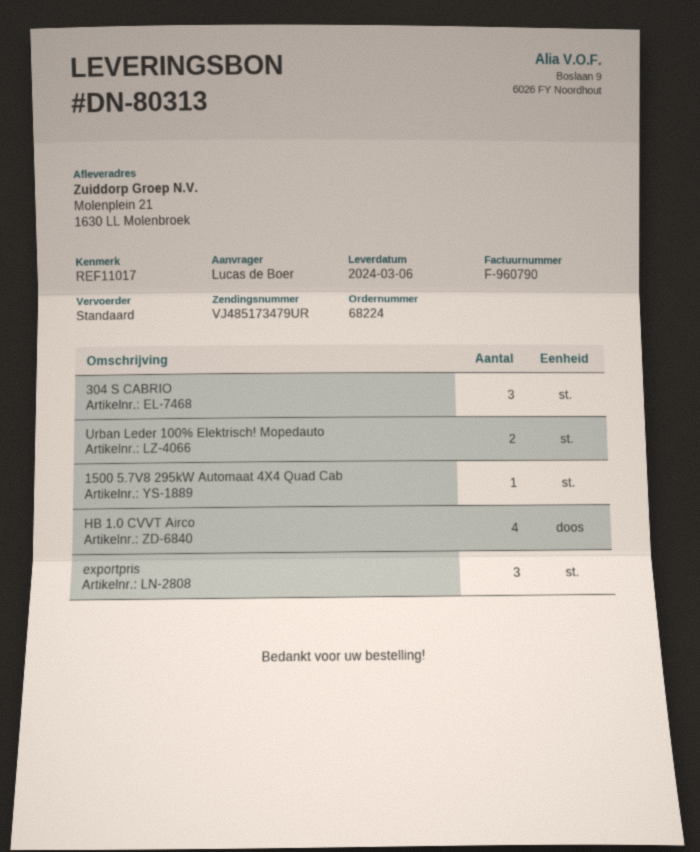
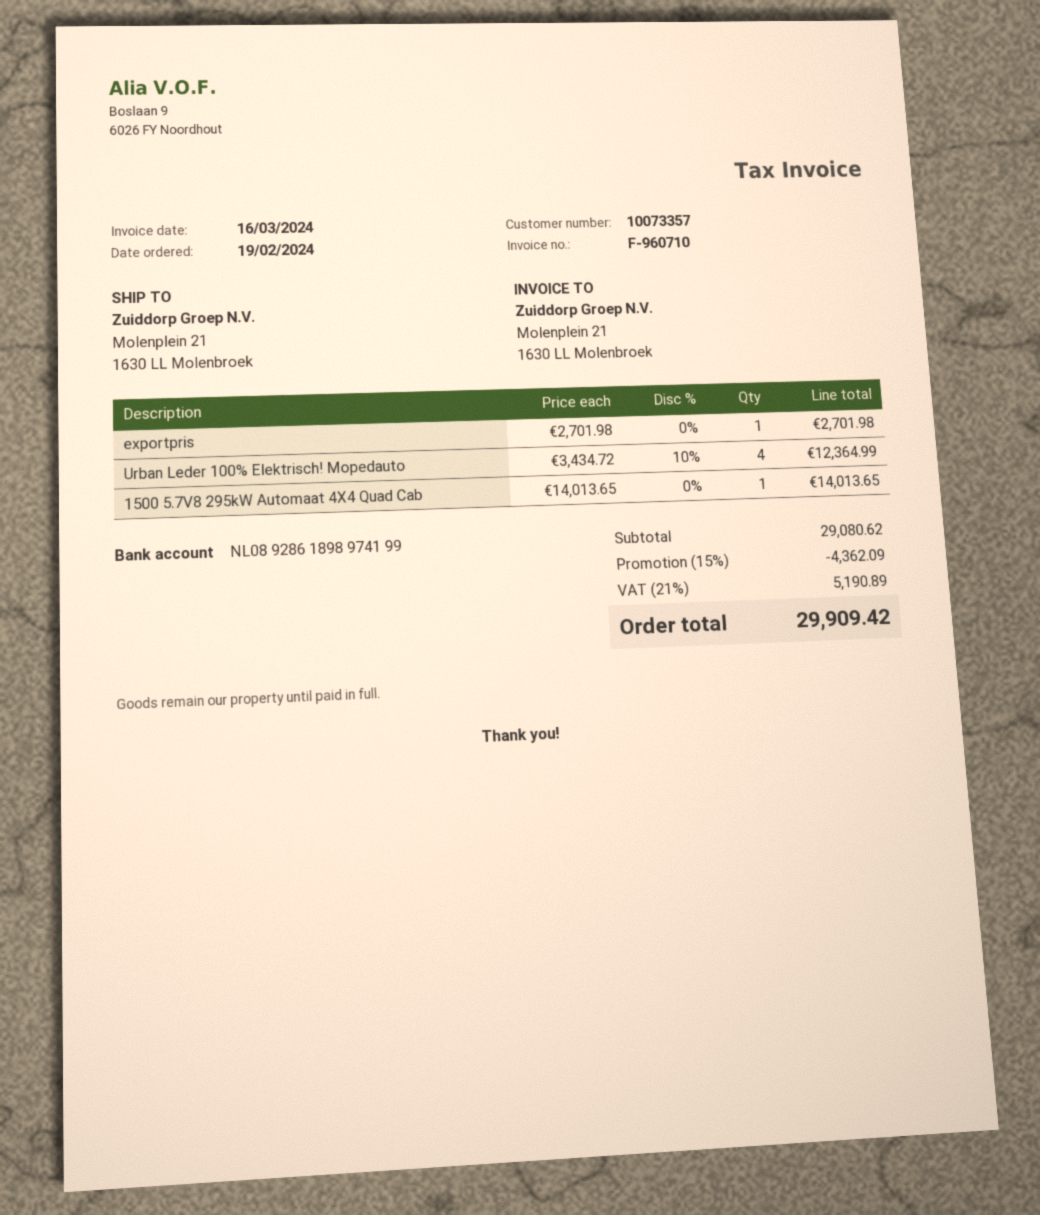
invoice number: F-960790 -> F-960710
304 S CABRIO: 3 -> none
Urban Leder 100% Elektrisch! Mopedauto: 2 -> 4
HB 1.0 CVVT Airco: 4 -> none
exportpris: 3 -> 1

